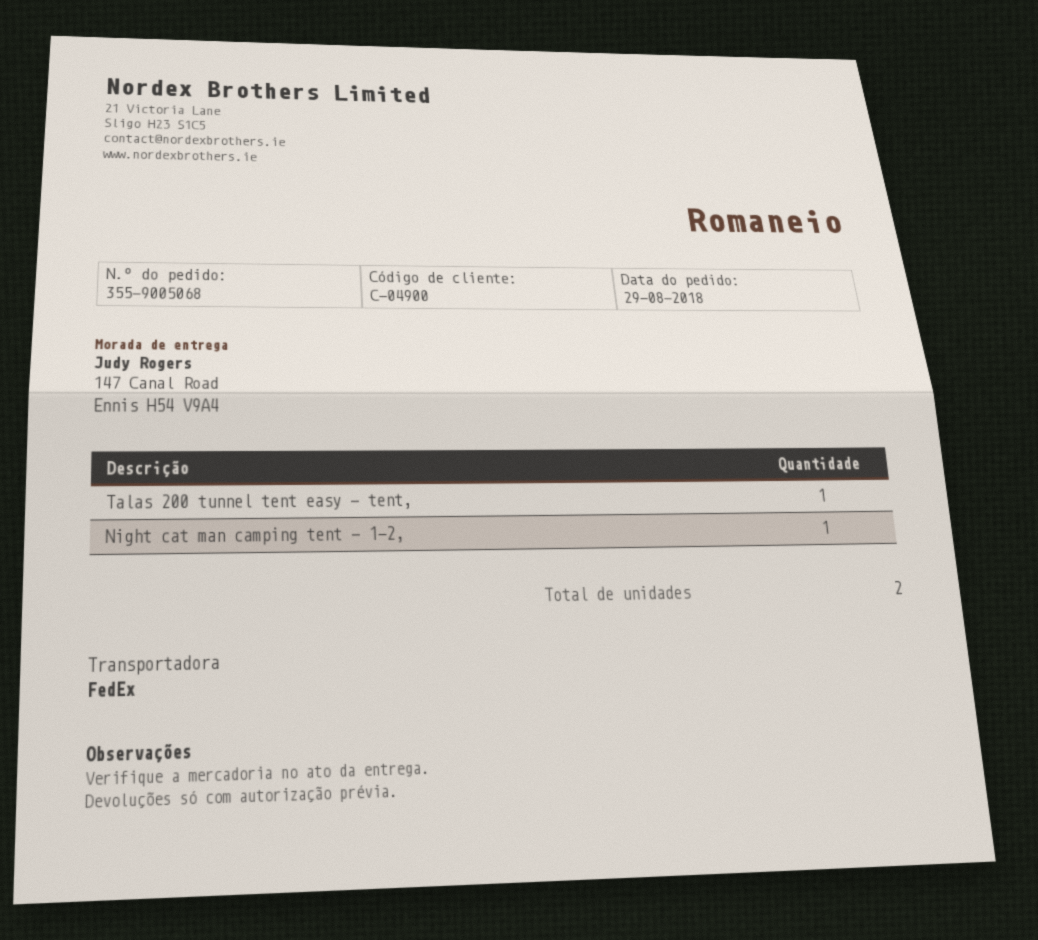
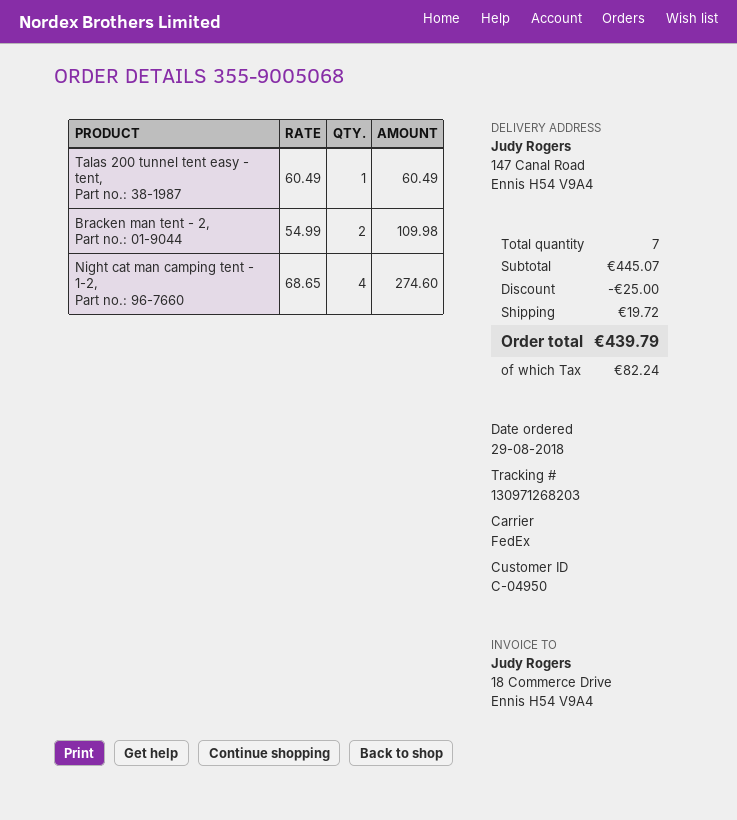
customer number: C-04900 -> C-04950
Night cat man camping tent - 1-2,: 1 -> 4
Bracken man tent - 2,: none -> 2
total quantity: 2 -> 7

